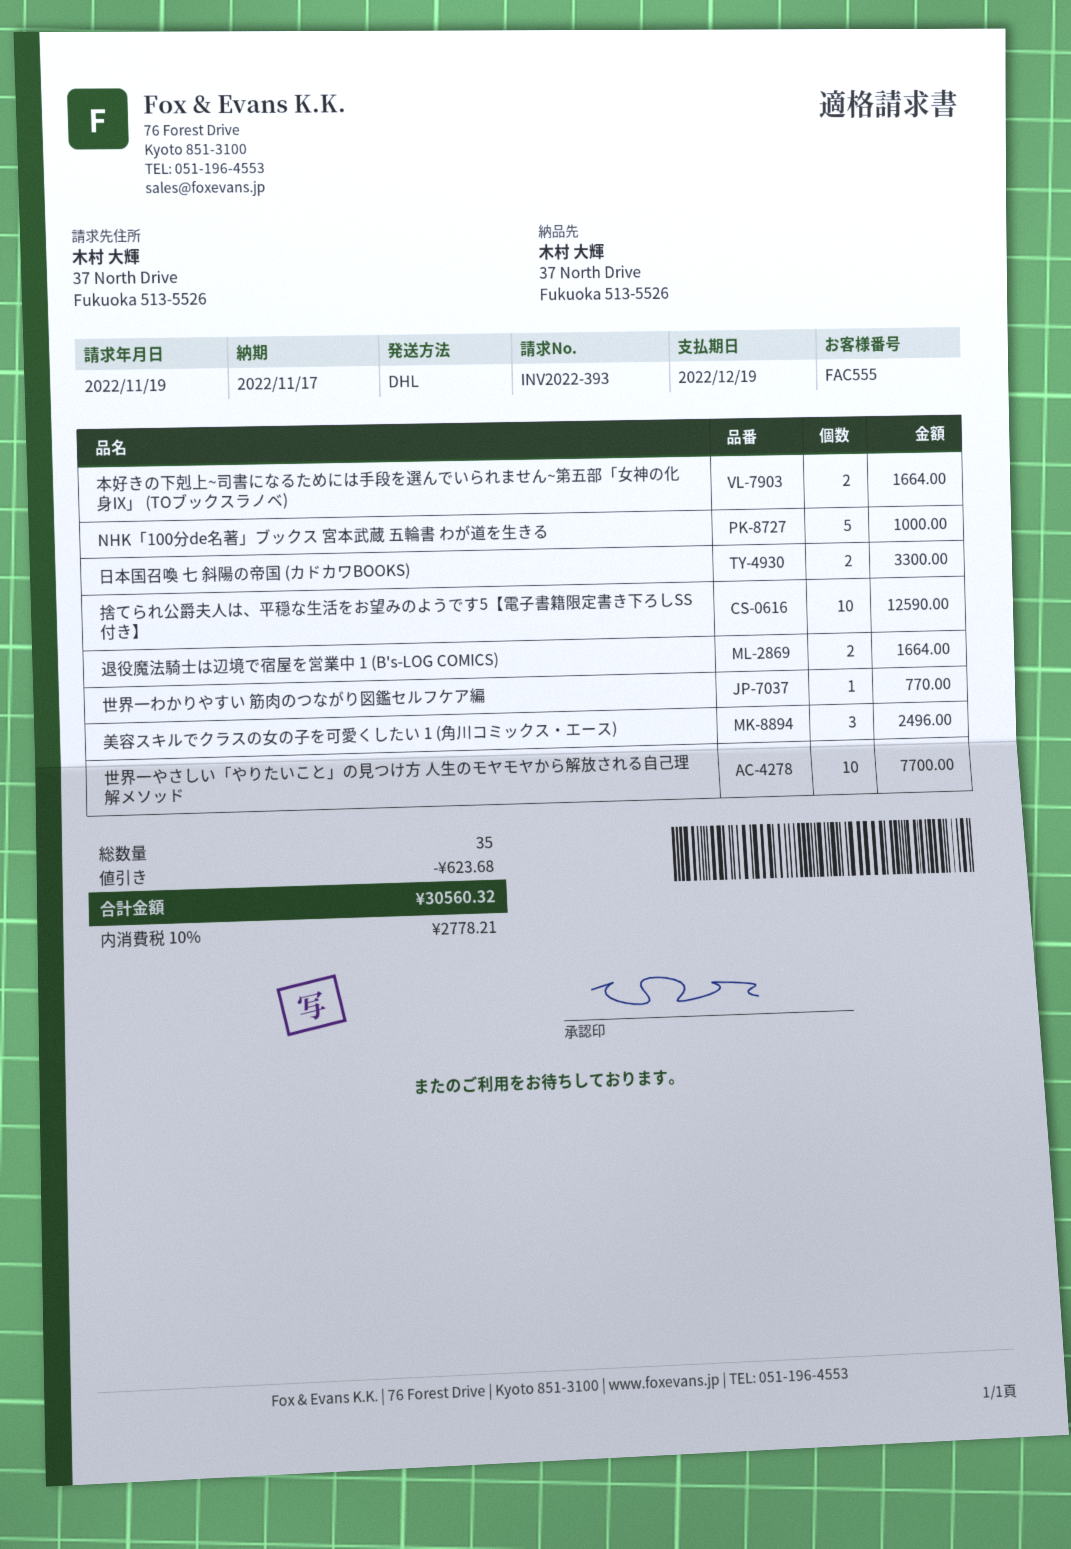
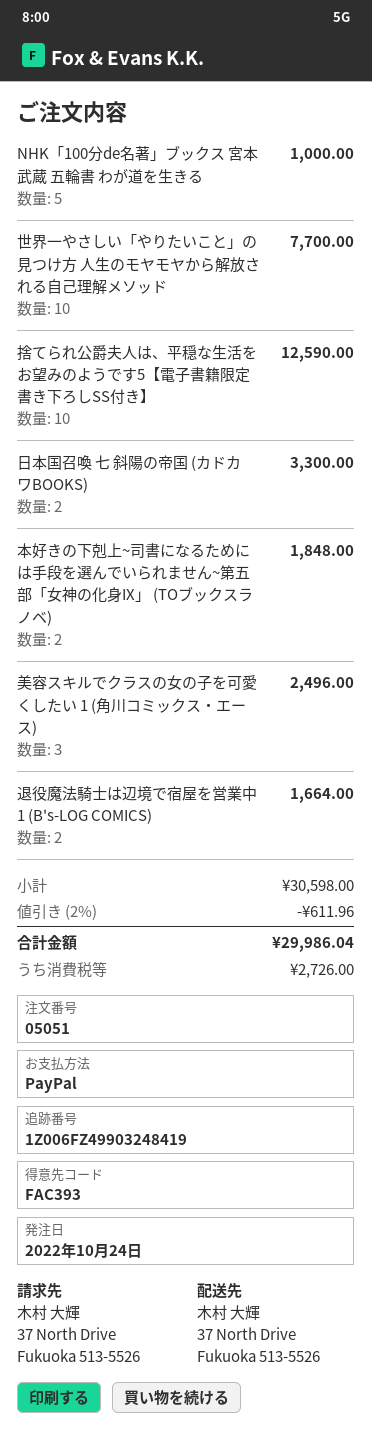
customer number: FAC555 -> FAC393
本好きの下剋上~司書になるためには手段を選んでいられません~第五部「女神の化身IX」 (TOブックスラノベ): 2 for 1664.00 -> 2 for 1848.00
世界一わかりやすい 筋肉のつながり図鑑セルフケア編: 1 for 770.00 -> none
discount: 623.68 -> 611.96
tax: 2778.21 -> 2726.00
total: 30560.32 -> 29986.04

